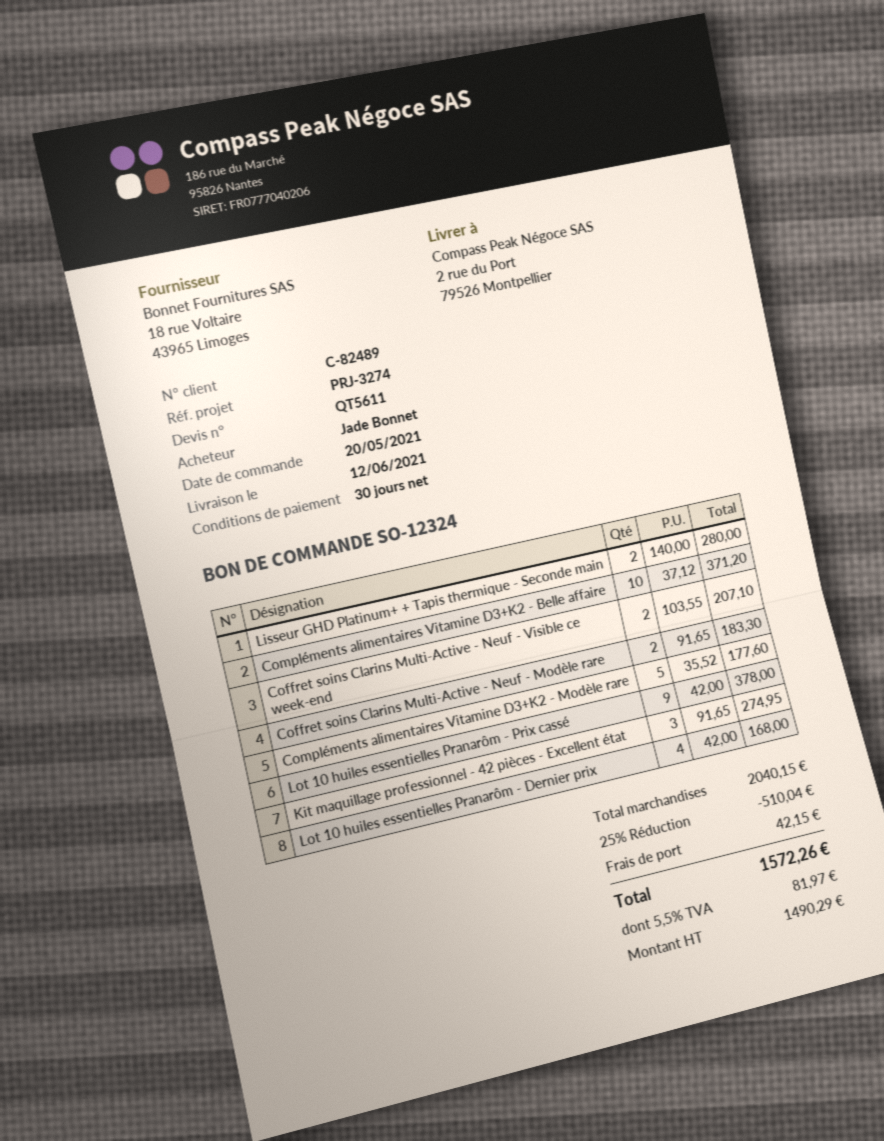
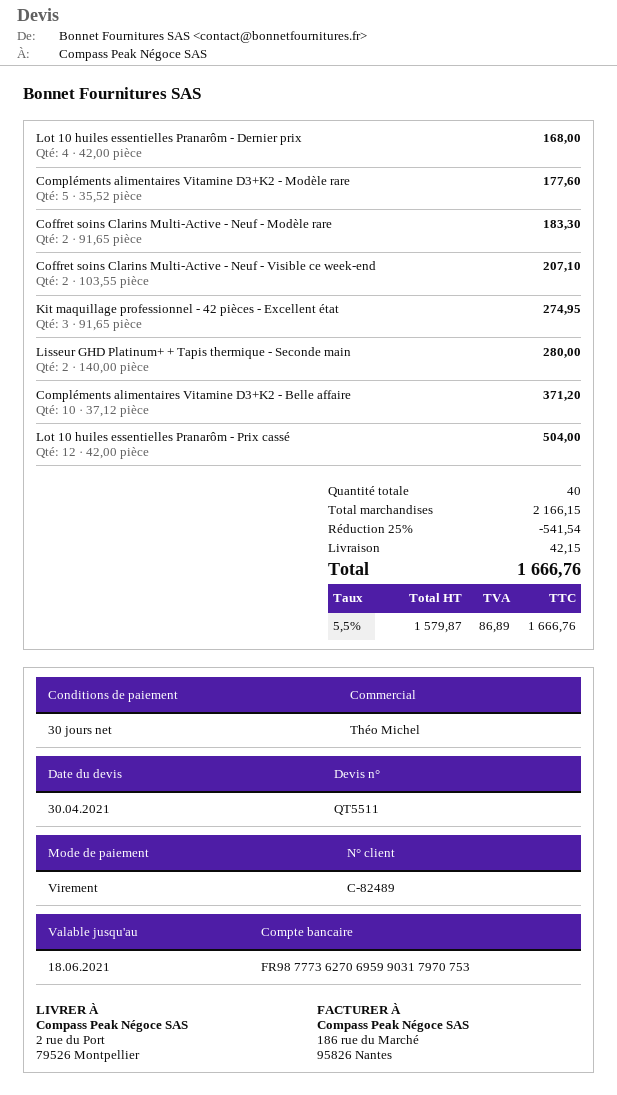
quote number: QT5611 -> QT5511
Lot 10 huiles essentielles Pranarôm - Prix cassé: 9 x 42.00 = 378.00 -> 12 x 42.00 = 504.00
subtotal: 2040.15 -> 2166.15
discount: 25% = 510.04 -> 25% = 541.54
net: 1490.29 -> 1579.87
tax: 5.5% = 81.97 -> 5.5% = 86.89
total: 1572.26 -> 1666.76

